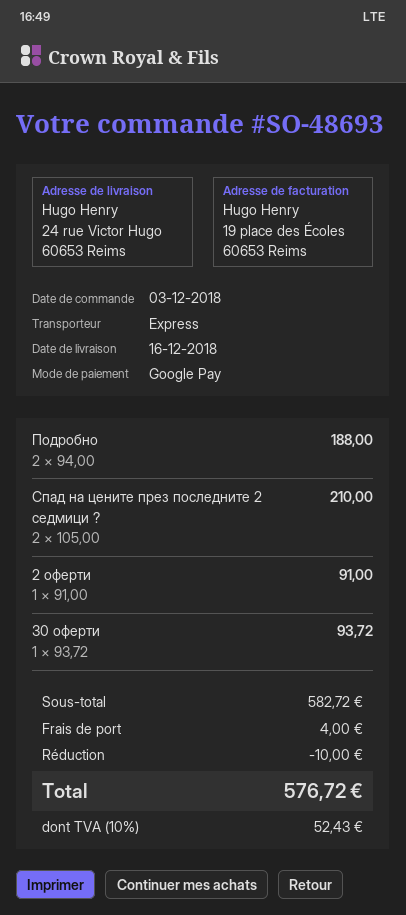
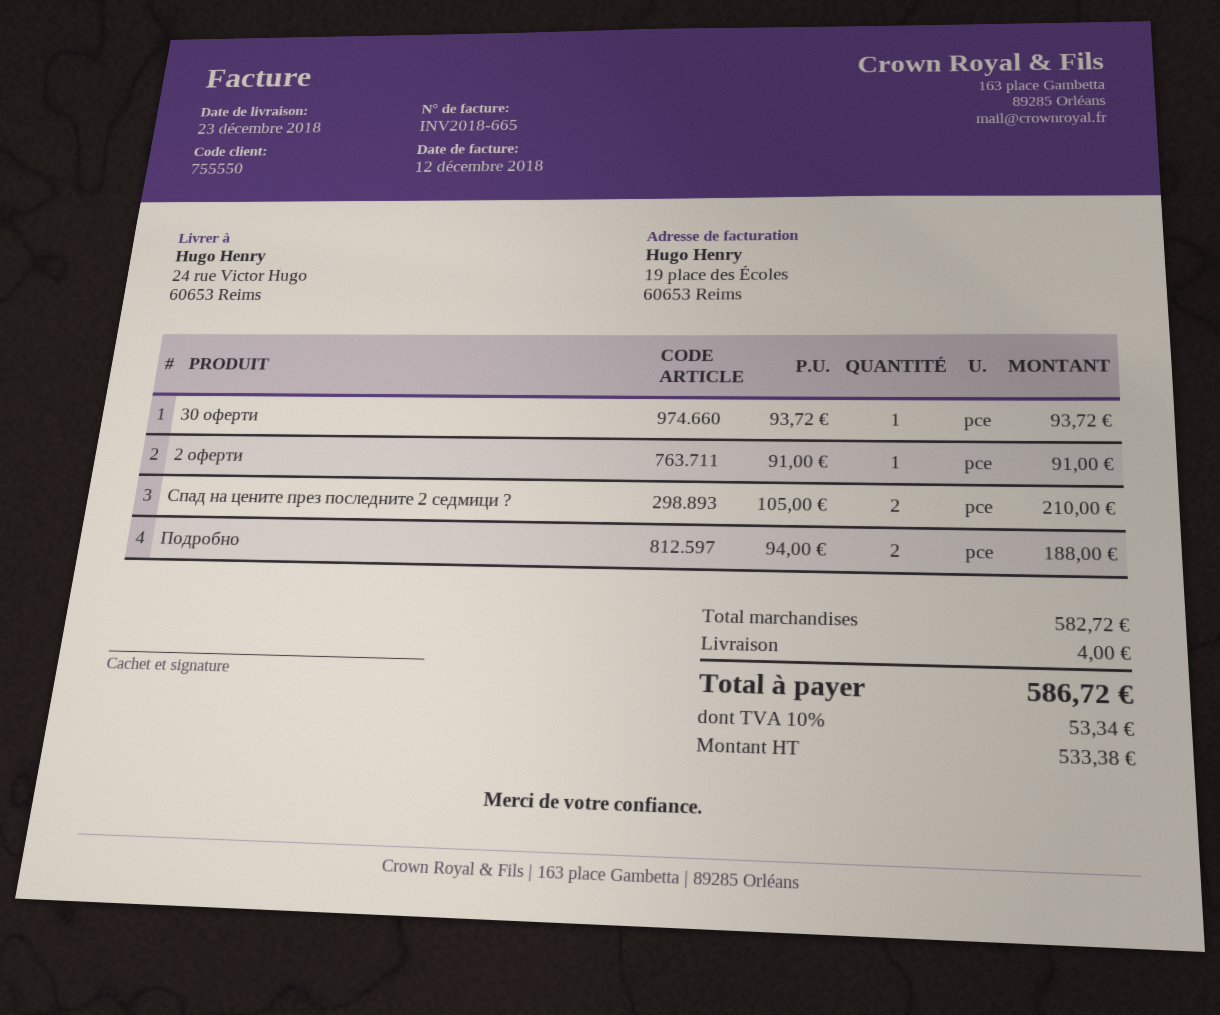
delivery date: 2018-12-16 -> 2018-12-23
discount: 10.00 -> none
tax: 10% = 52.43 -> 10% = 53.34
total: 576.72 -> 586.72

